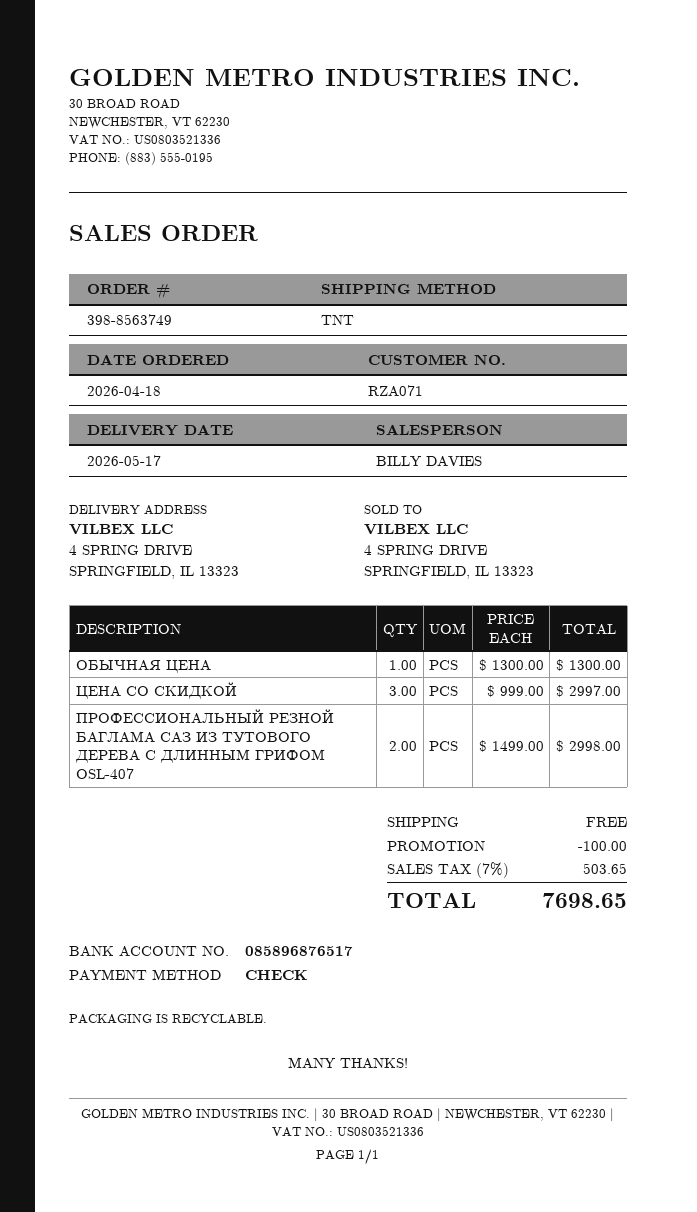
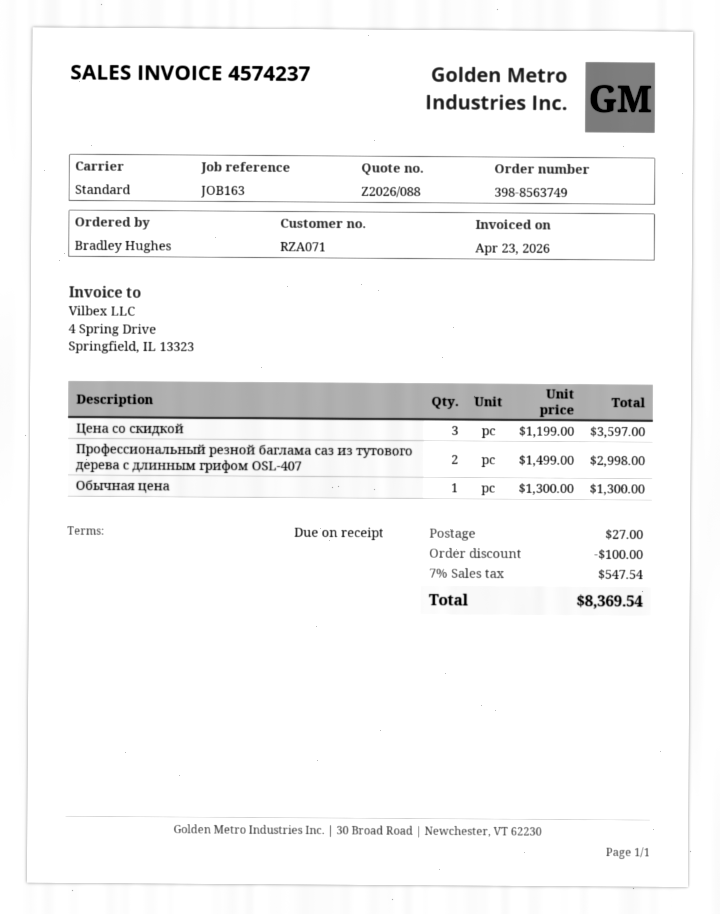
shipping method: TNT -> standard
ЦЕНА СО СКИДКОЙ: 3 x 999.00 = 2997.00 -> 3 x 1199.00 = 3597.00
shipping: 0.00 -> 27.00
tax: 7% = 503.65 -> 7% = 547.54
total: 7698.65 -> 8369.54

